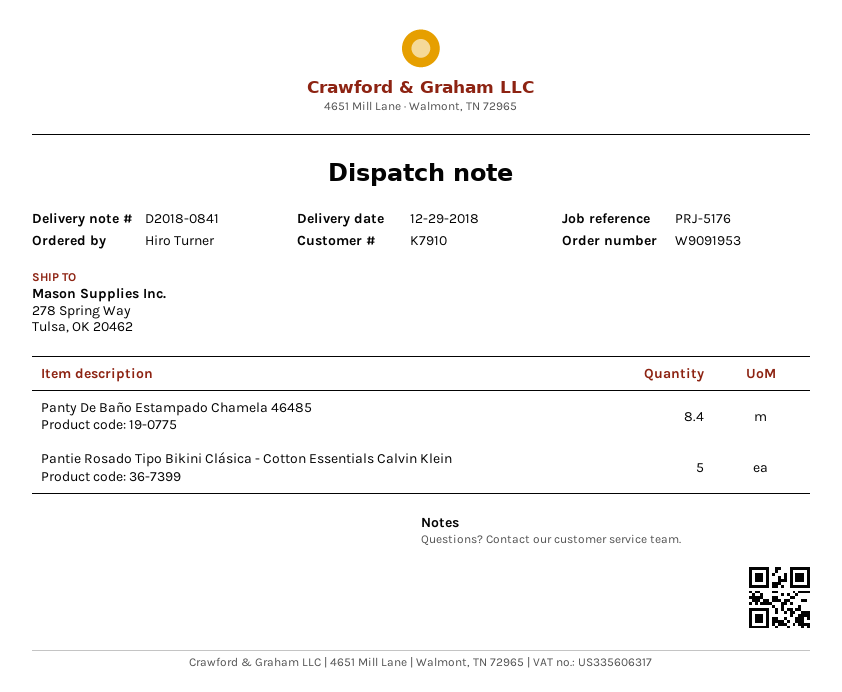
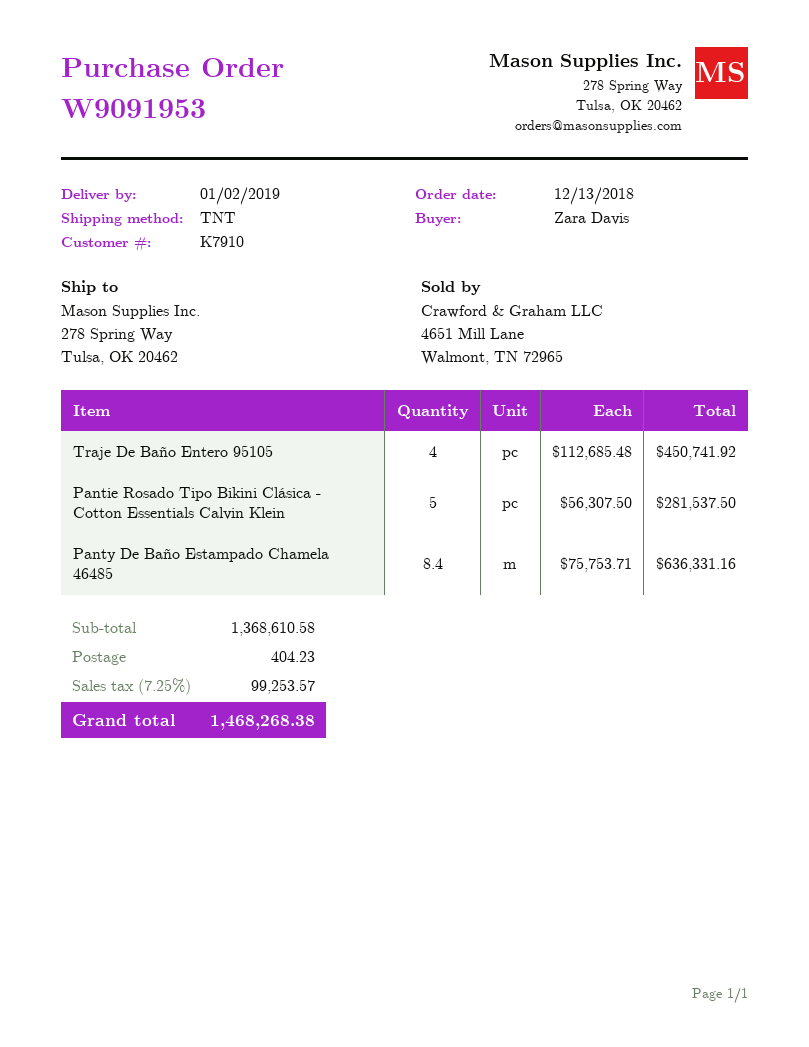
delivery date: 2018-12-29 -> 2019-01-02
ordered by: Hiro Turner -> Zara Davis
Traje De Baño Entero 95105: none -> 4

